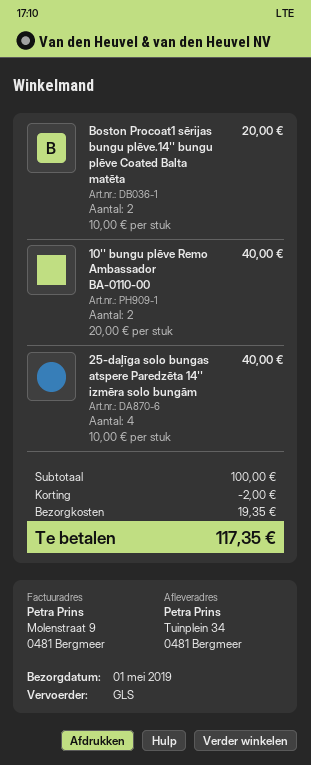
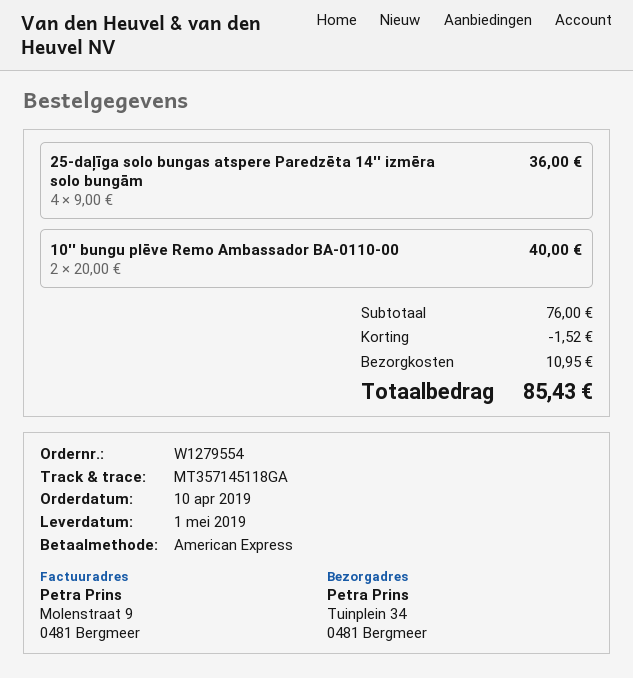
Boston Procoat1 sērijas bungu plēve.14'' bungu plēve Coated Balta matēta: 2 x 10.00 = 20.00 -> none
25-daļīga solo bungas atspere Paredzēta 14'' izmēra solo bungām: 4 x 10.00 = 40.00 -> 4 x 9.00 = 36.00
subtotal: 100.00 -> 76.00
discount: 2.00 -> 1.52
shipping: 19.35 -> 10.95
total: 117.35 -> 85.43

